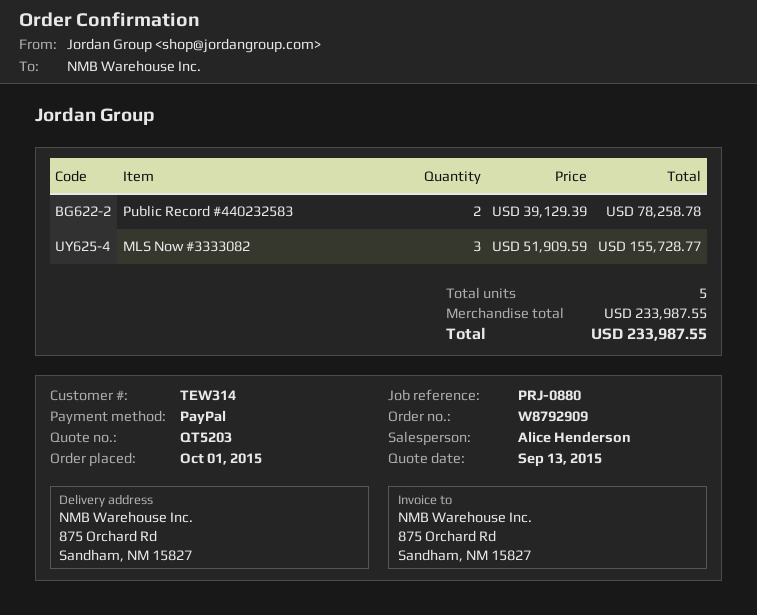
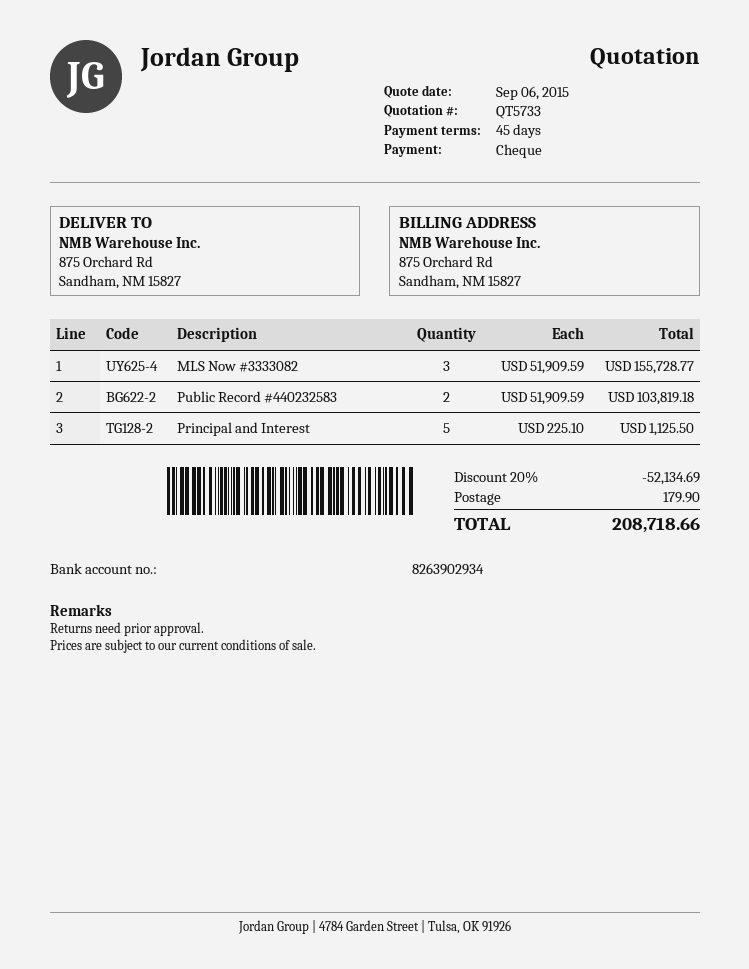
quote number: QT5203 -> QT5733
quote date: 2015-09-13 -> 2015-09-06
payment method: PayPal -> cheque
Public Record #440232583: 2 x 39129.39 = 78258.78 -> 2 x 51909.59 = 103819.18
Principal and Interest: none -> 5 x 225.10 = 1125.50
discount: none -> 20% = 52134.69
shipping: none -> 179.90
total: 233987.55 -> 208718.66

